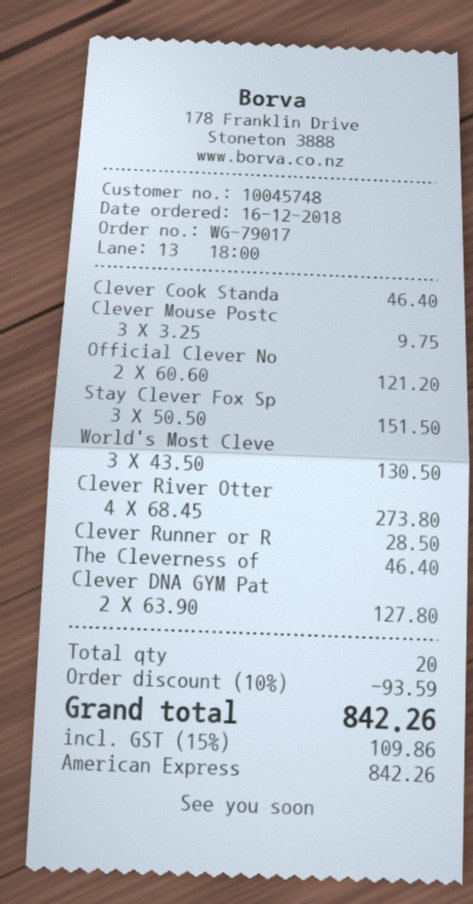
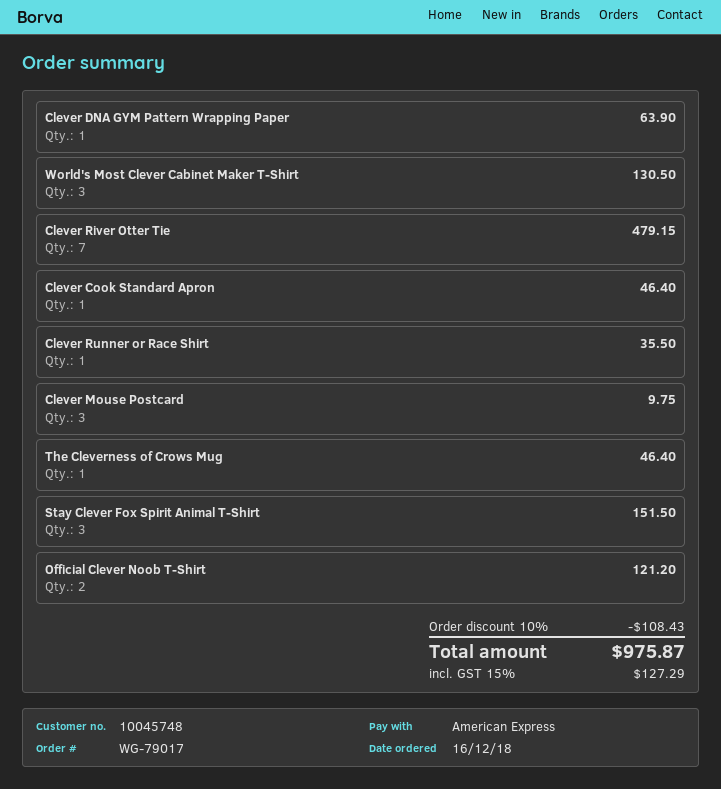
Clever River Otter: 4 for 273.80 -> 7 for 479.15
Clever Runner or R: 1 for 28.50 -> 1 for 35.50
Clever DNA GYM Pat: 2 for 127.80 -> 1 for 63.90
discount: 10% = 93.59 -> 10% = 108.43
tax: 15% = 109.86 -> 15% = 127.29
total: 842.26 -> 975.87

